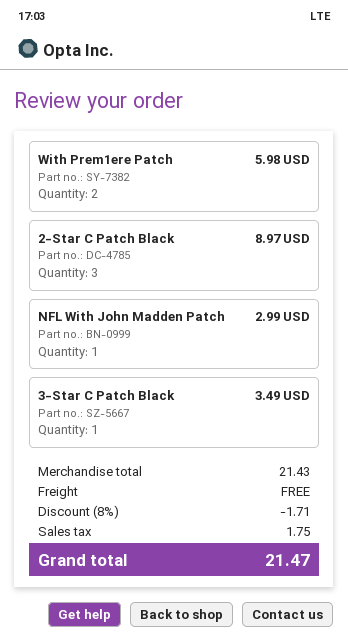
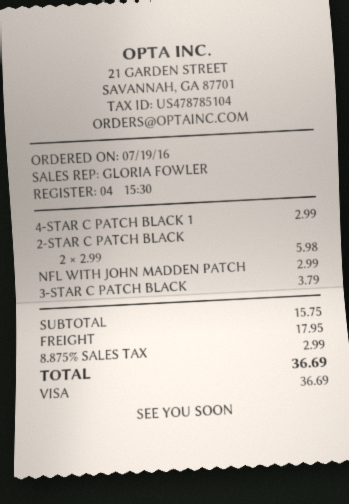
With Prem1ere Patch: 2 for 5.98 -> none
2-Star C Patch Black: 3 for 8.97 -> 2 for 5.98
3-Star C Patch Black: 1 for 3.49 -> 1 for 3.79
4-STAR C PATCH BLACK 1: none -> 1 for 2.99
subtotal: 21.43 -> 15.75
discount: 8% = 1.71 -> none
shipping: 0.00 -> 17.95
tax: 1.75 -> 2.99
total: 21.47 -> 36.69

